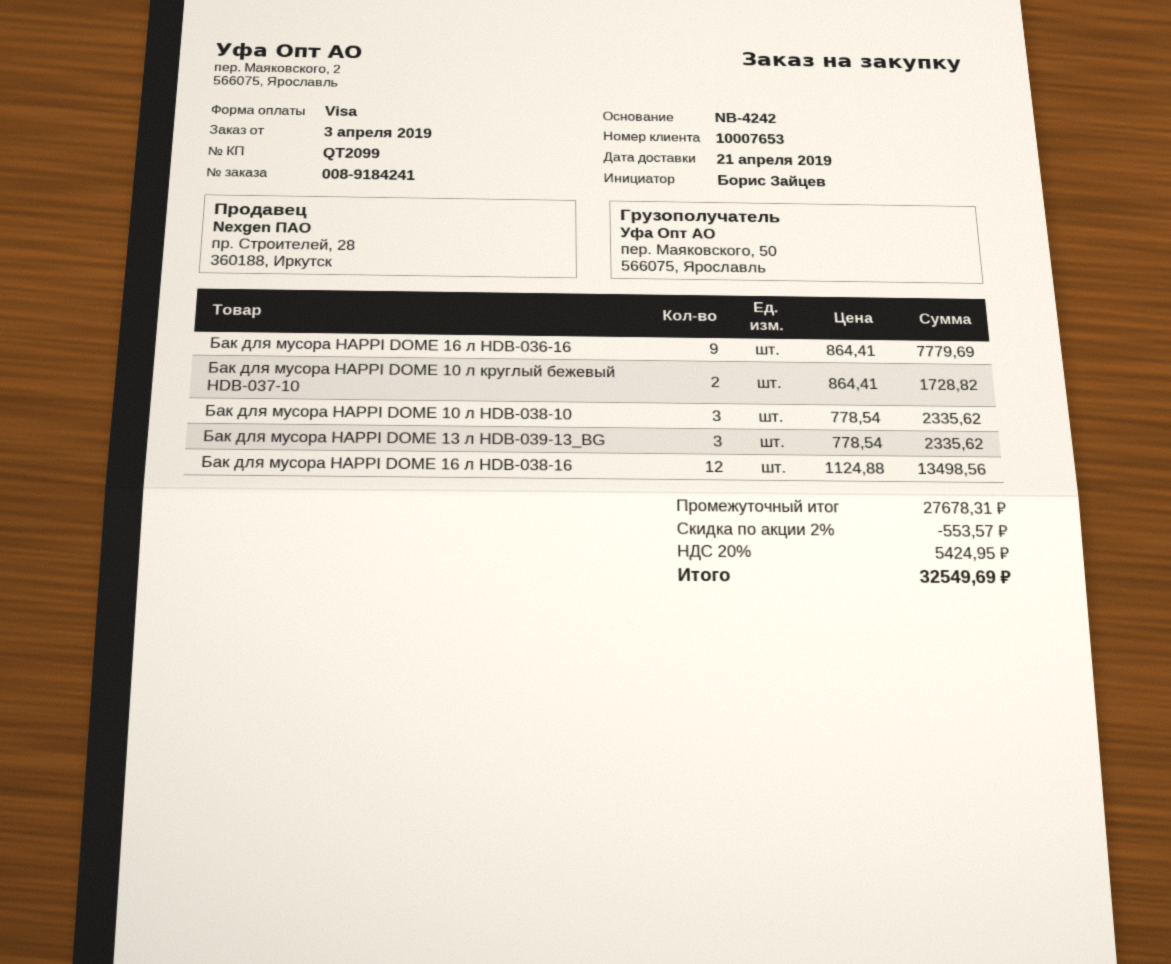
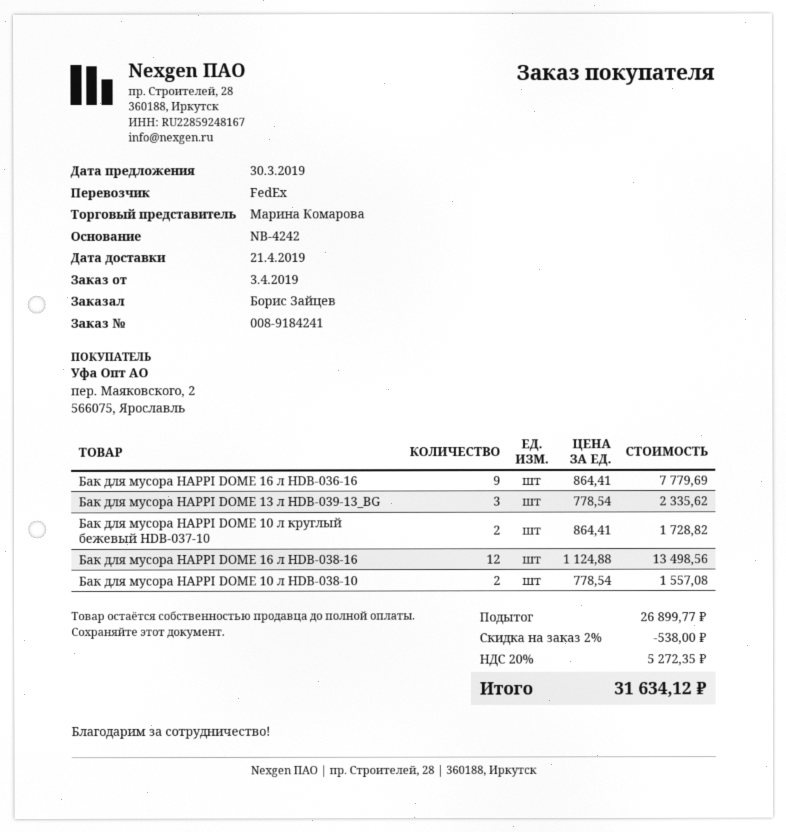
Бак для мусора HAPPI DOME 10 л HDB-038-10: 3 x 778.54 = 2335.62 -> 2 x 778.54 = 1557.08
subtotal: 27678.31 -> 26899.77
discount: 2% = 553.57 -> 2% = 538.00
tax: 20% = 5424.95 -> 20% = 5272.35
total: 32549.69 -> 31634.12

